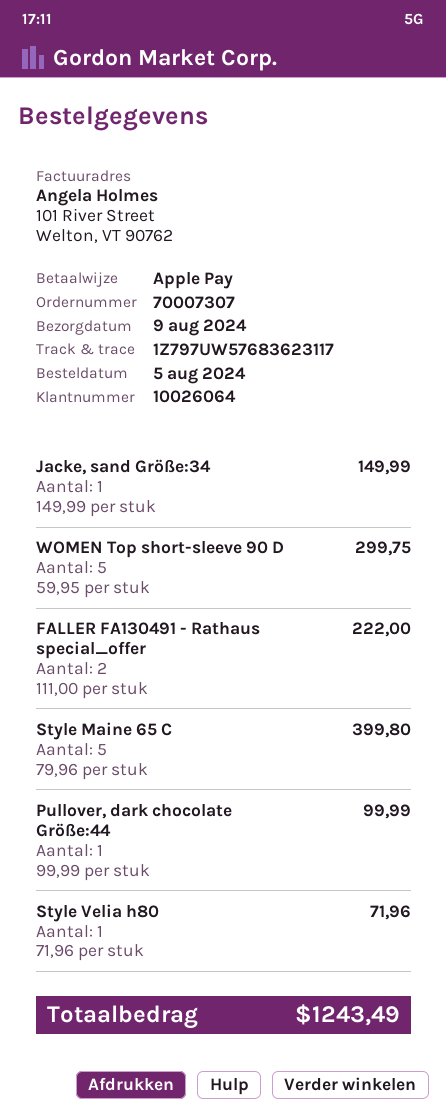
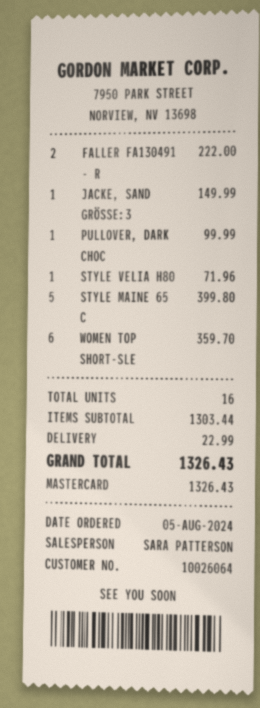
payment method: Apple Pay -> Mastercard
WOMEN Top short-sleeve 90 D: 5 for 299.75 -> 6 for 359.70
shipping: none -> 22.99
total: 1243.49 -> 1326.43

